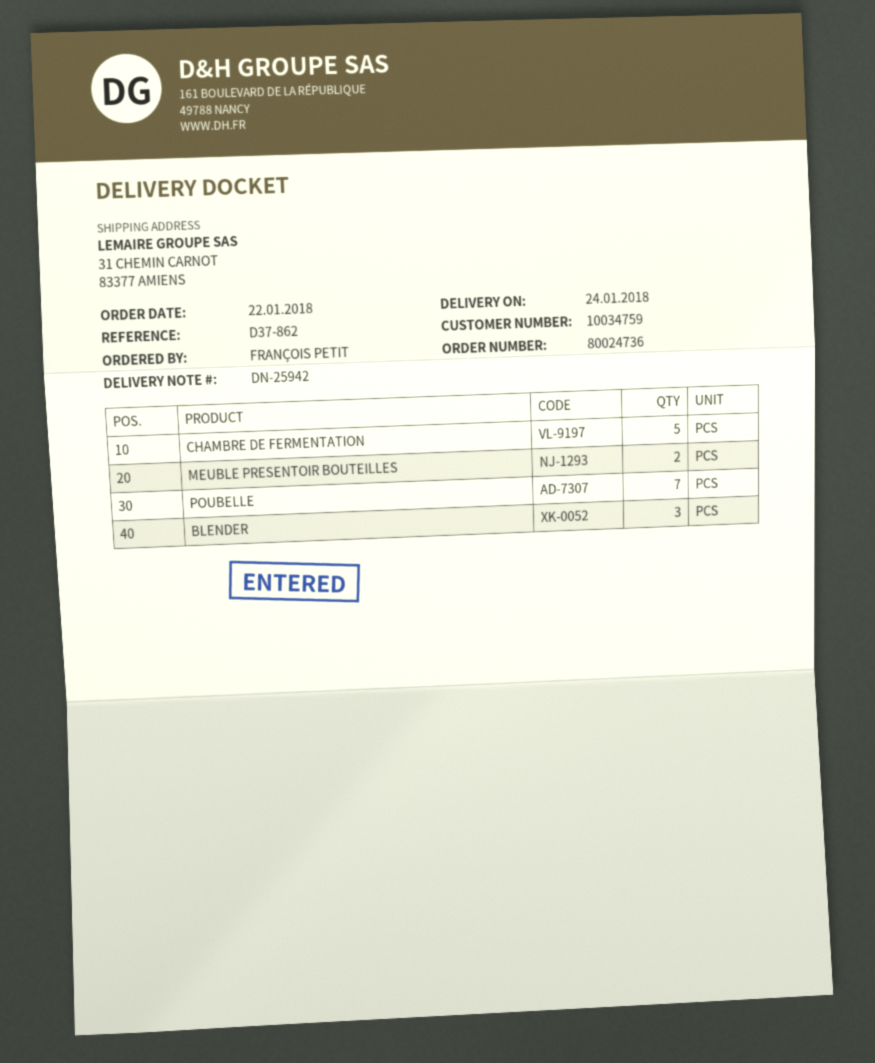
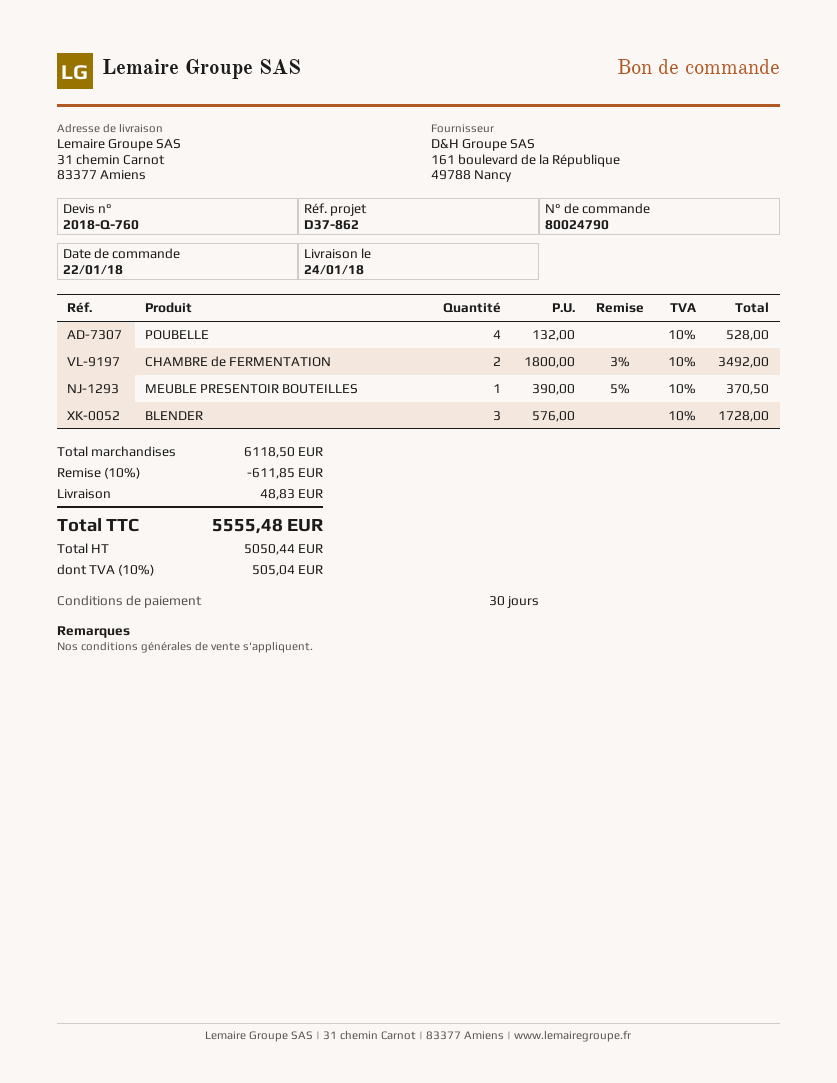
order number: 80024736 -> 80024790
CHAMBRE DE FERMENTATION: 5 -> 2
MEUBLE PRESENTOIR BOUTEILLES: 2 -> 1
POUBELLE: 7 -> 4

